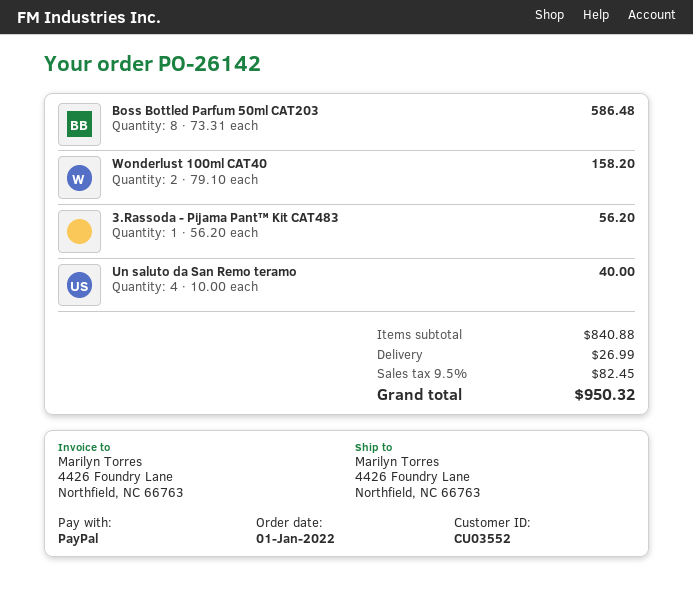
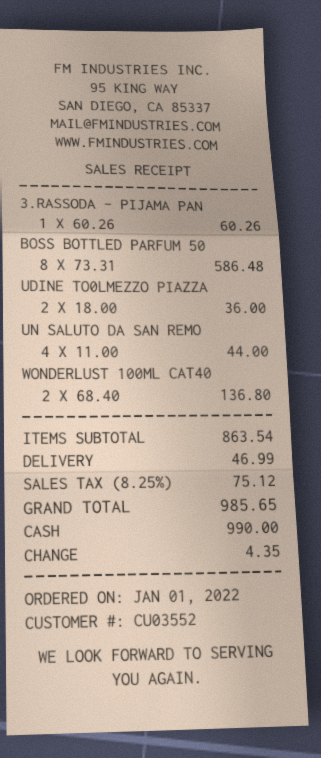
payment method: PayPal -> cash
Wonderlust 100ml CAT40: 2 x 79.10 = 158.20 -> 2 x 68.40 = 136.80
3.Rassoda - Pijama Pant™ Kit CAT483: 1 x 56.20 = 56.20 -> 1 x 60.26 = 60.26
Un saluto da San Remo teramo: 4 x 10.00 = 40.00 -> 4 x 11.00 = 44.00
UDINE TO0LMEZZO PIAZZA: none -> 2 x 18.00 = 36.00
subtotal: 840.88 -> 863.54
shipping: 26.99 -> 46.99
tax: 9.5% = 82.45 -> 8.25% = 75.12
total: 950.32 -> 985.65

